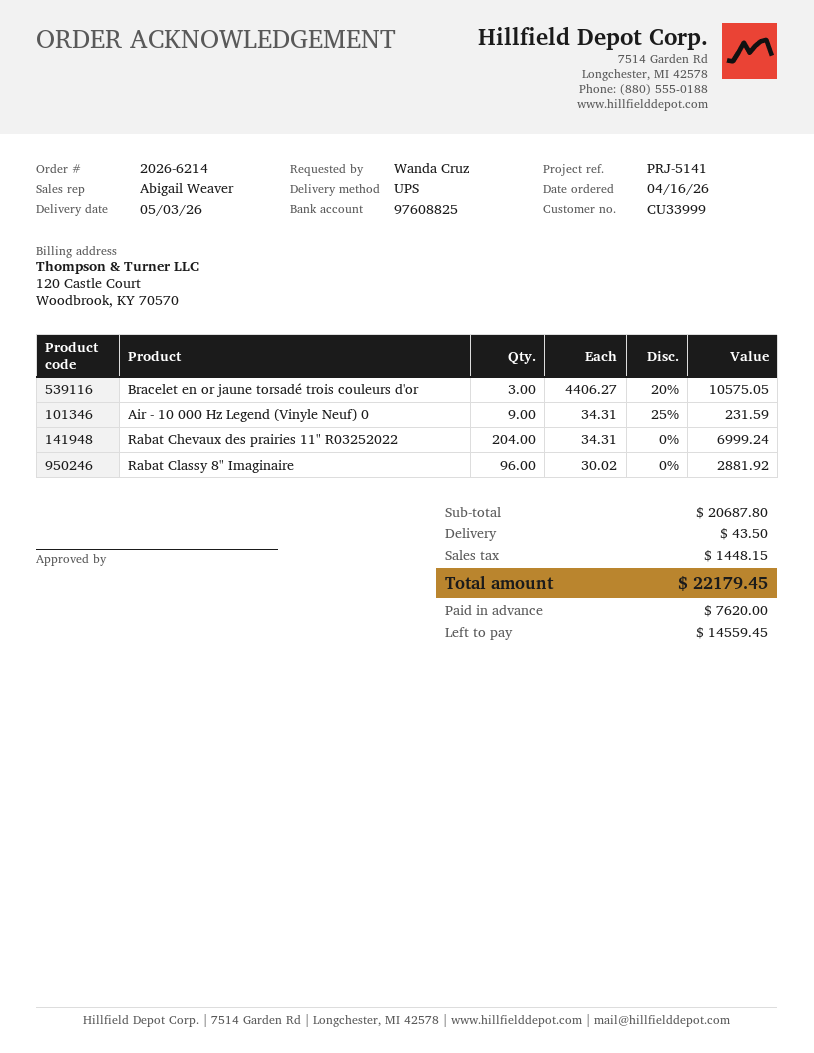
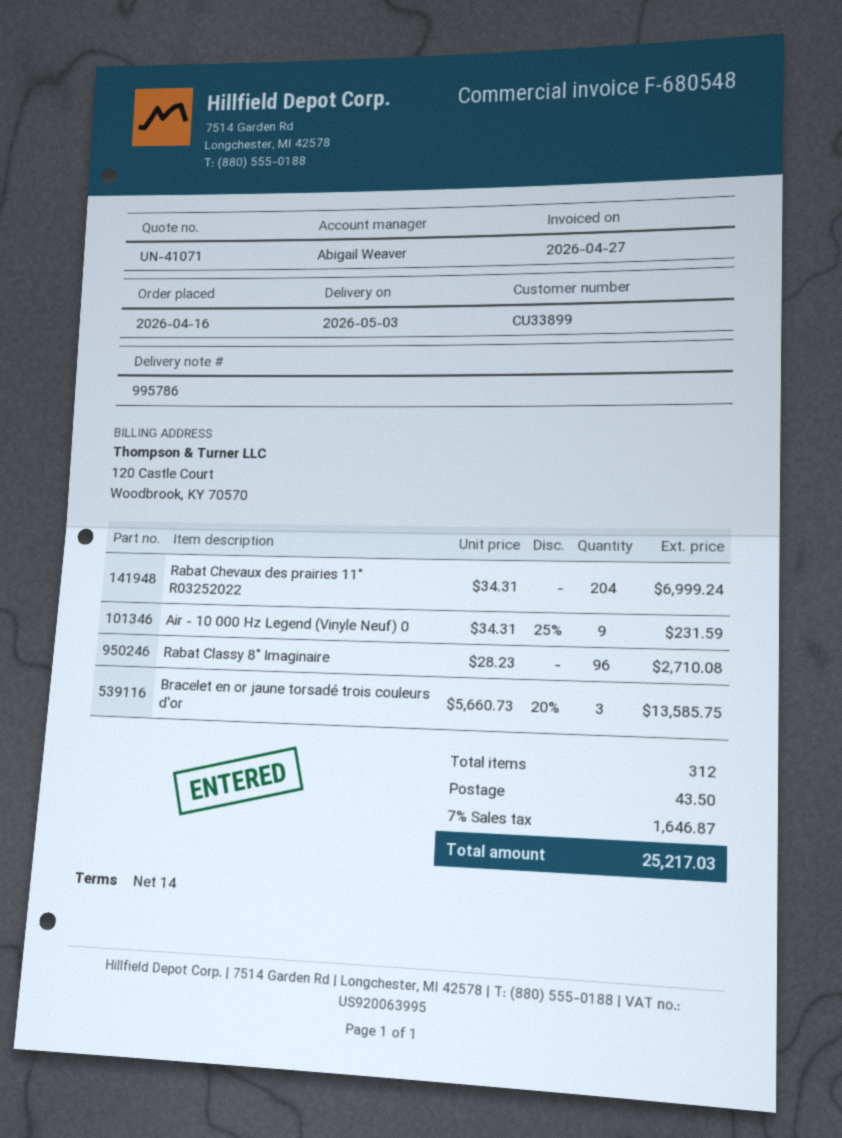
customer number: CU33999 -> CU33899
Bracelet en or jaune torsadé trois couleurs d'or: 3 x 4406.27 - 20% = 10575.05 -> 3 x 5660.73 - 20% = 13585.75
Rabat Classy 8" Imaginaire: 96 x 30.02 = 2881.92 -> 96 x 28.23 = 2710.08
tax: 1448.15 -> 1646.87
total: 22179.45 -> 25217.03

